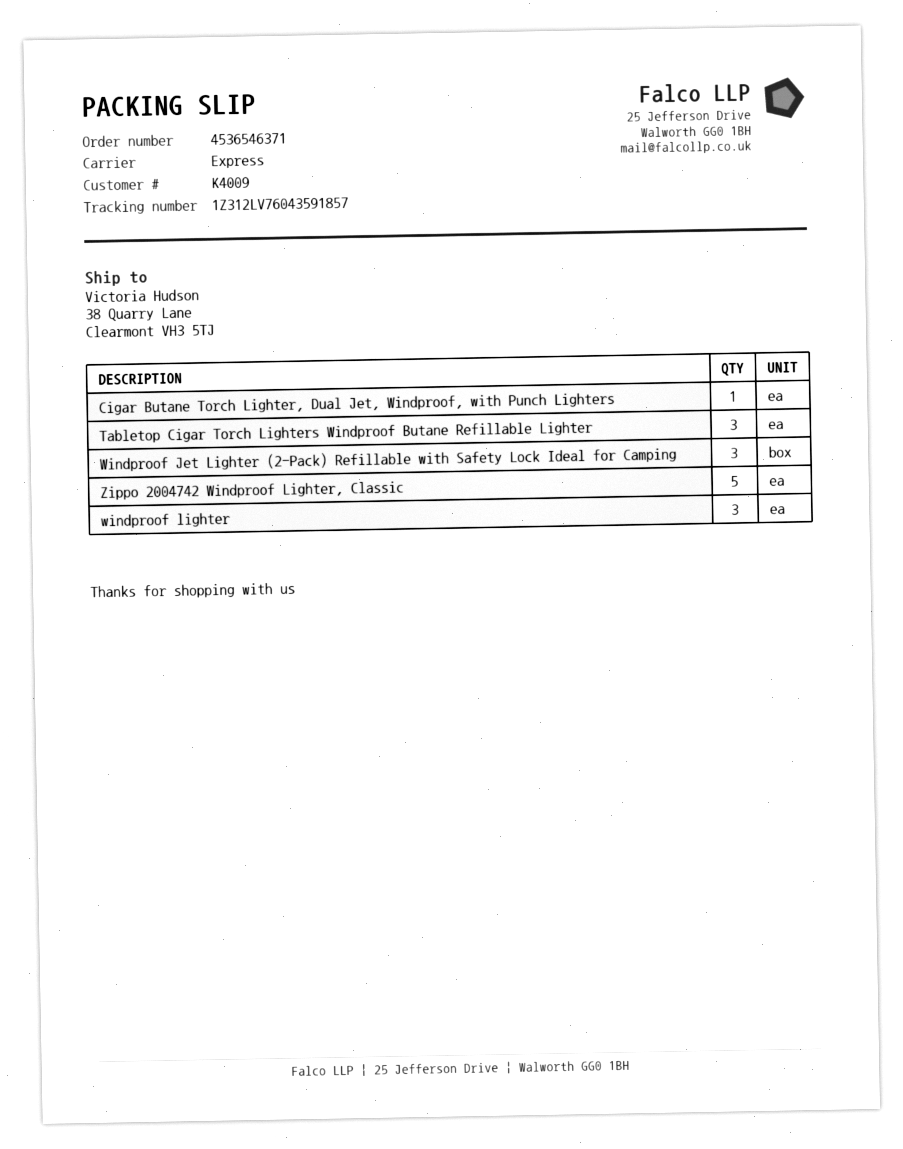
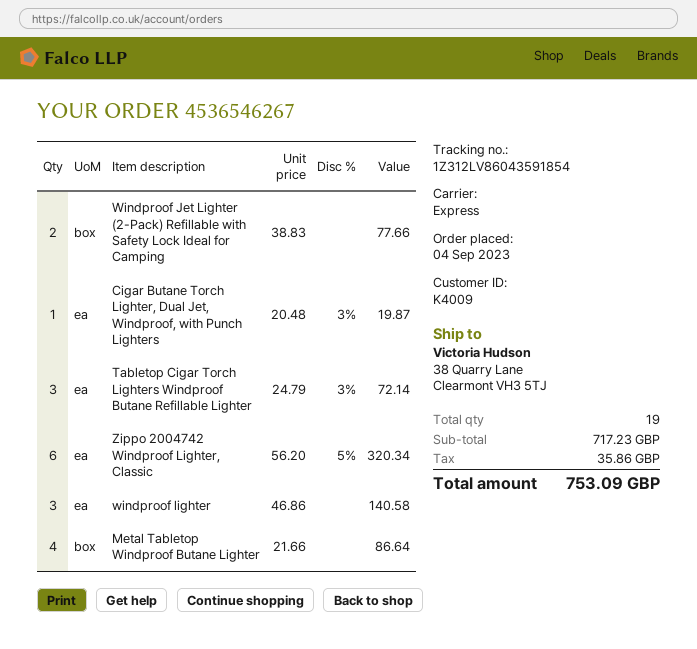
order number: 4536546371 -> 4536546267
tracking number: 1Z312LV76043591857 -> 1Z312LV86043591854
Windproof Jet Lighter (2-Pack) Refillable with Safety Lock Ideal for Camping: 3 -> 2
Zippo 2004742 Windproof Lighter, Classic: 5 -> 6
Metal Tabletop Windproof Butane Lighter: none -> 4

